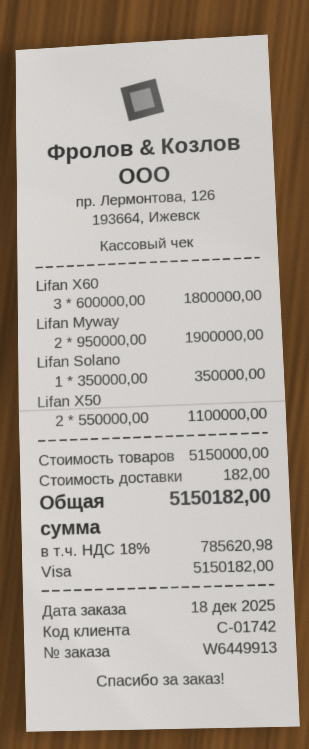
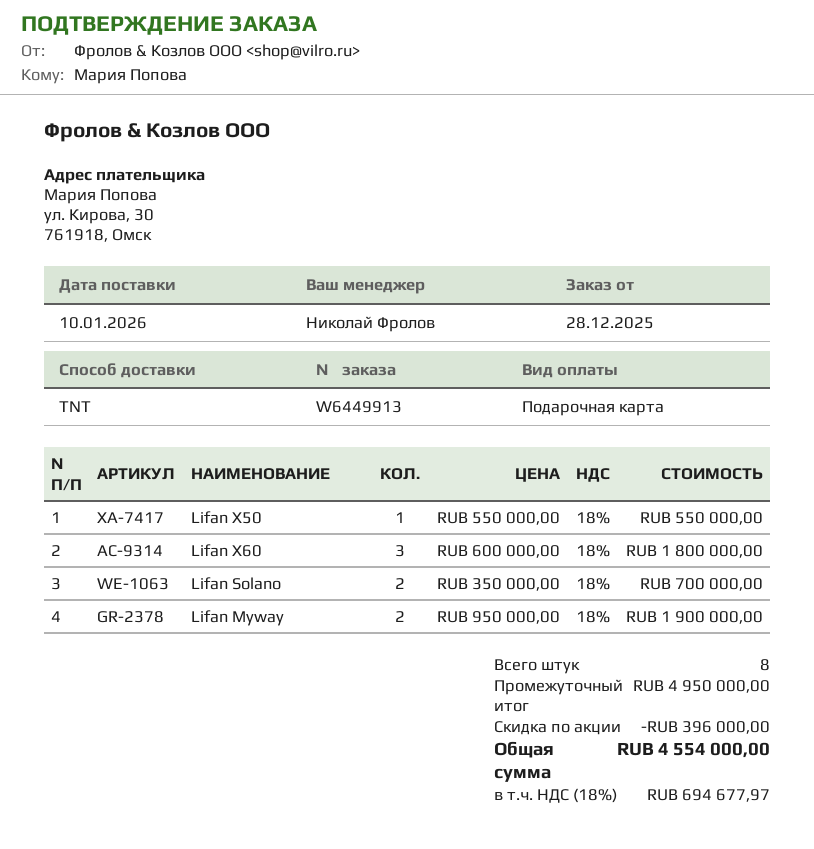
order date: 2025-12-18 -> 2025-12-28
payment method: Visa -> gift card
Lifan Solano: 1 x 350000.00 = 350000.00 -> 2 x 350000.00 = 700000.00
Lifan X50: 2 x 550000.00 = 1100000.00 -> 1 x 550000.00 = 550000.00
subtotal: 5150000.00 -> 4950000.00
discount: none -> 396000.00
shipping: 182.00 -> none
tax: 18% = 785620.98 -> 18% = 694677.97
total: 5150182.00 -> 4554000.00

